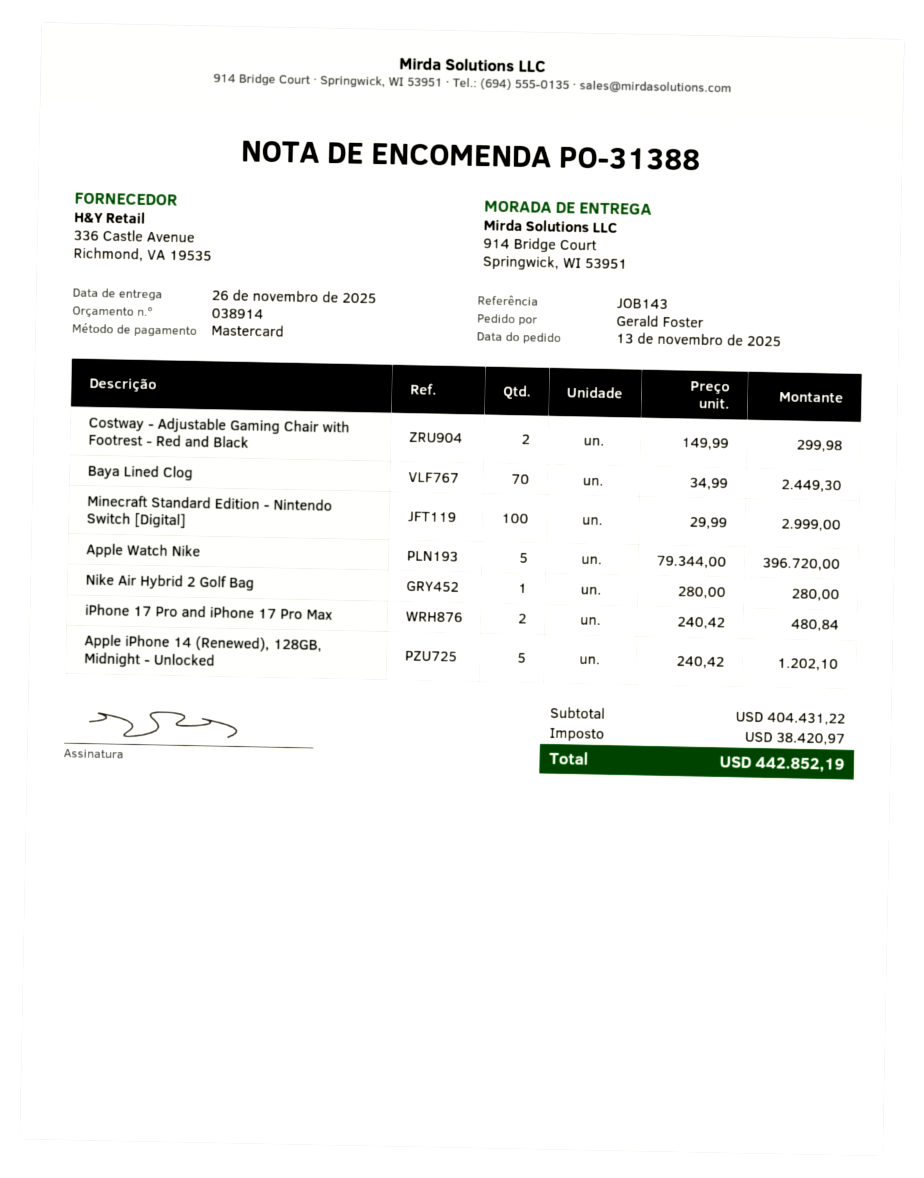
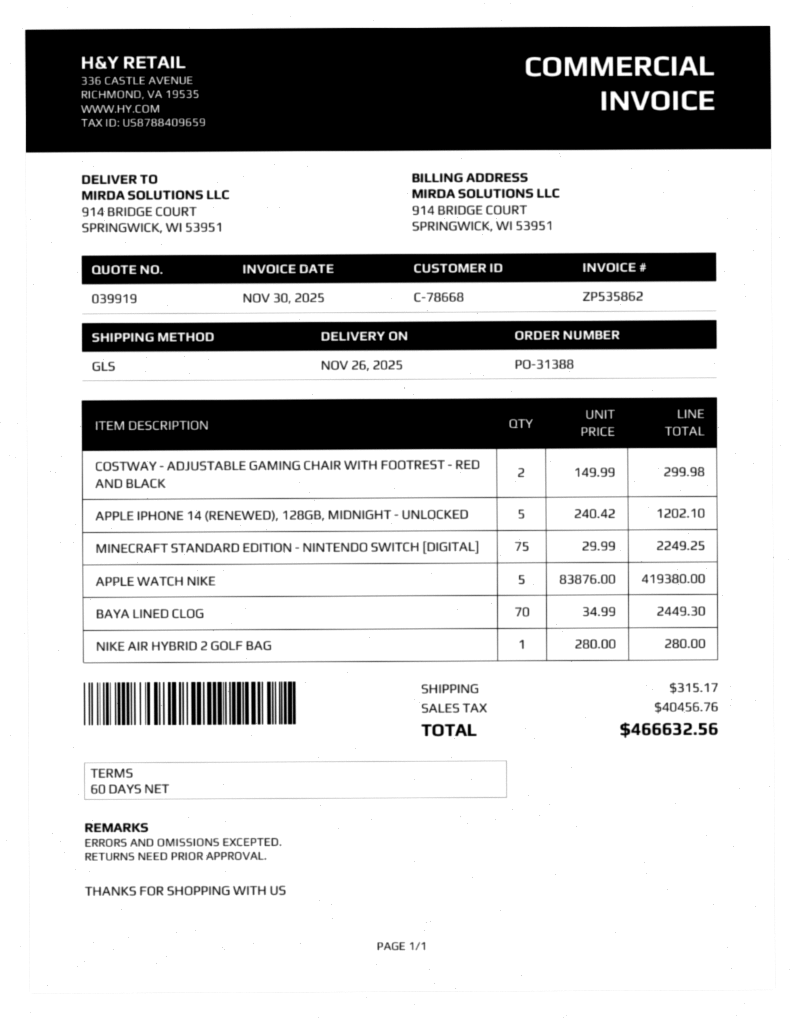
quote number: 038914 -> 039919
Minecraft Standard Edition - Nintendo Switch [Digital]: 100 x 29.99 = 2999.00 -> 75 x 29.99 = 2249.25
Apple Watch Nike: 5 x 79344.00 = 396720.00 -> 5 x 83876.00 = 419380.00
iPhone 17 Pro and iPhone 17 Pro Max: 2 x 240.42 = 480.84 -> none
shipping: none -> 315.17
tax: 38420.97 -> 40456.76
total: 442852.19 -> 466632.56

